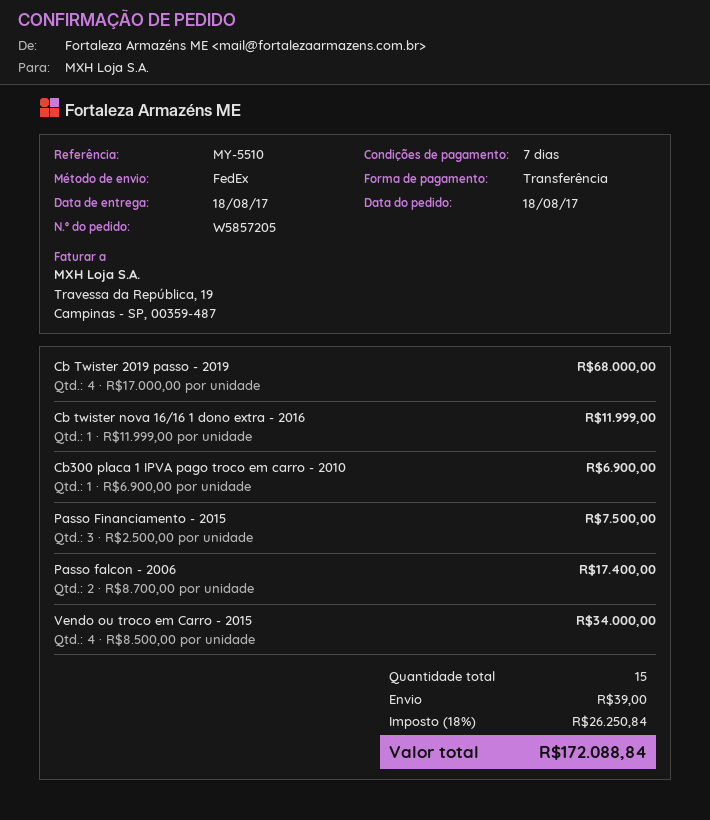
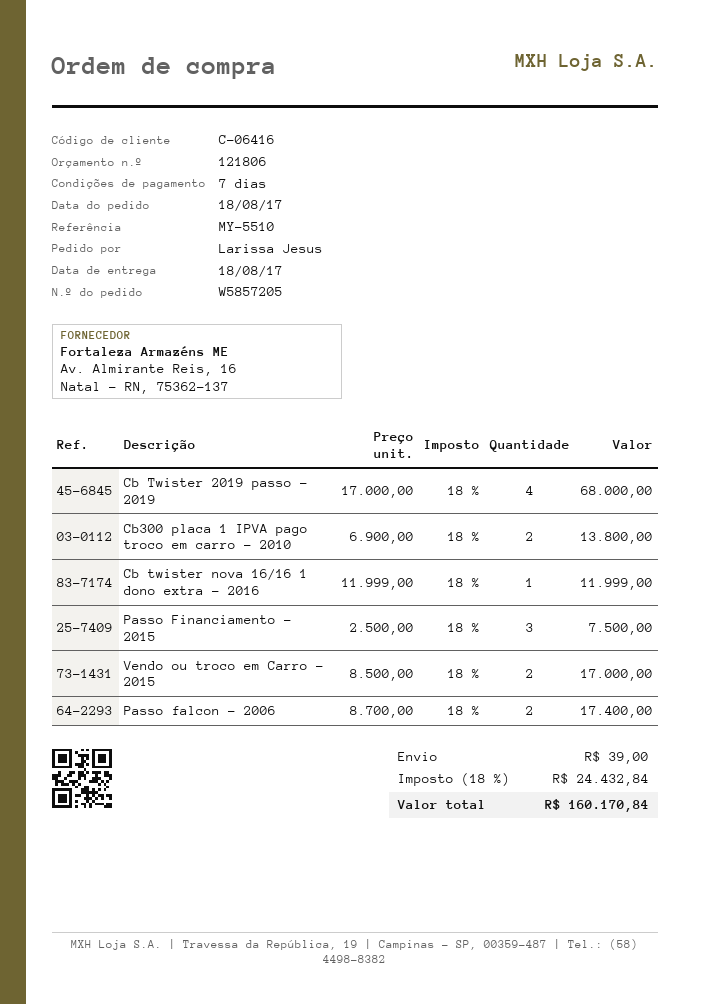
Cb300 placa 1 IPVA pago troco em carro - 2010: 1 x 6900.00 = 6900.00 -> 2 x 6900.00 = 13800.00
Vendo ou troco em Carro - 2015: 4 x 8500.00 = 34000.00 -> 2 x 8500.00 = 17000.00
tax: 18% = 26250.84 -> 18% = 24432.84
total: 172088.84 -> 160170.84

